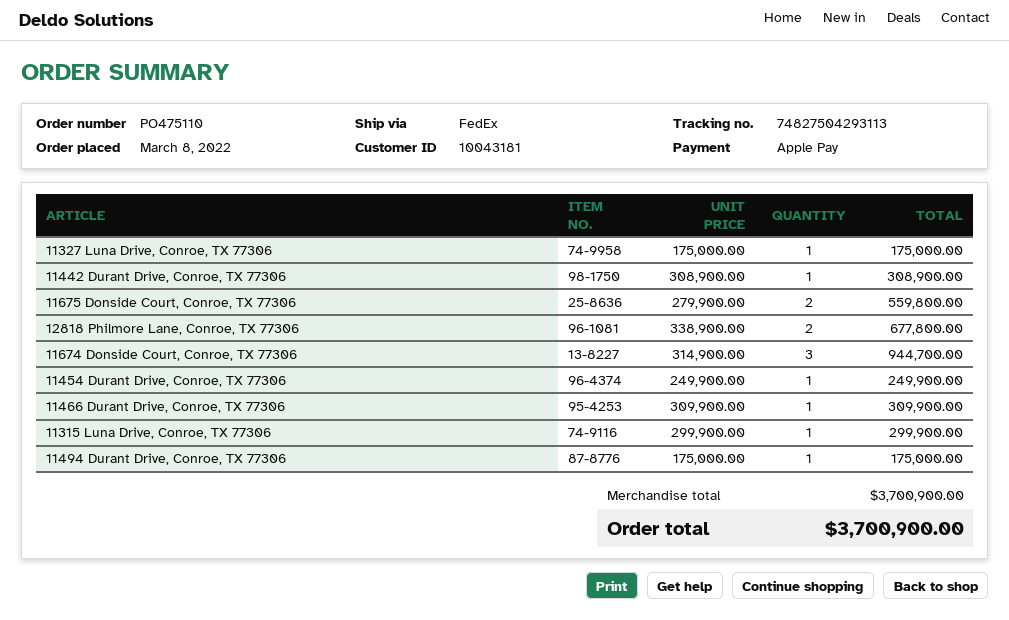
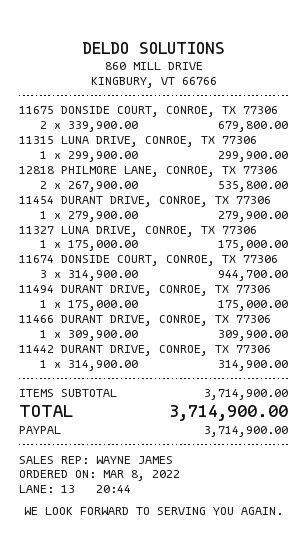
payment method: Apple Pay -> PayPal
11442 Durant Drive, Conroe, TX 77306: 1 x 308900.00 = 308900.00 -> 1 x 314900.00 = 314900.00
11675 Donside Court, Conroe, TX 77306: 2 x 279900.00 = 559800.00 -> 2 x 339900.00 = 679800.00
12818 Philmore Lane, Conroe, TX 77306: 2 x 338900.00 = 677800.00 -> 2 x 267900.00 = 535800.00
11454 Durant Drive, Conroe, TX 77306: 1 x 249900.00 = 249900.00 -> 1 x 279900.00 = 279900.00
subtotal: 3700900.00 -> 3714900.00
total: 3700900.00 -> 3714900.00

